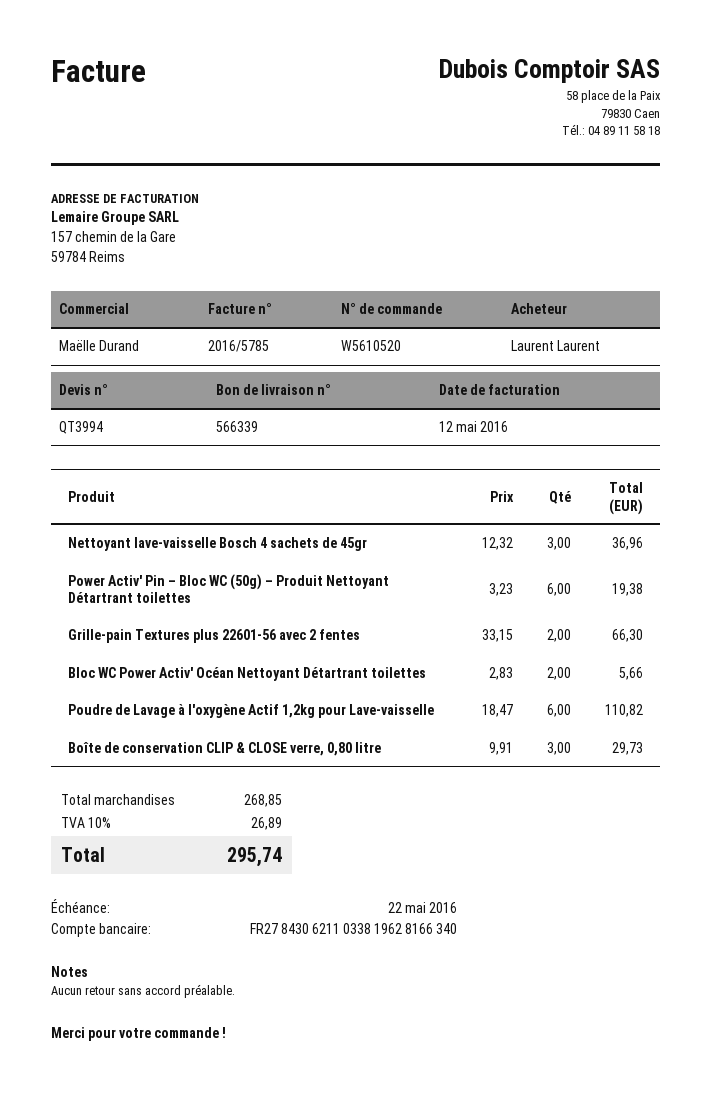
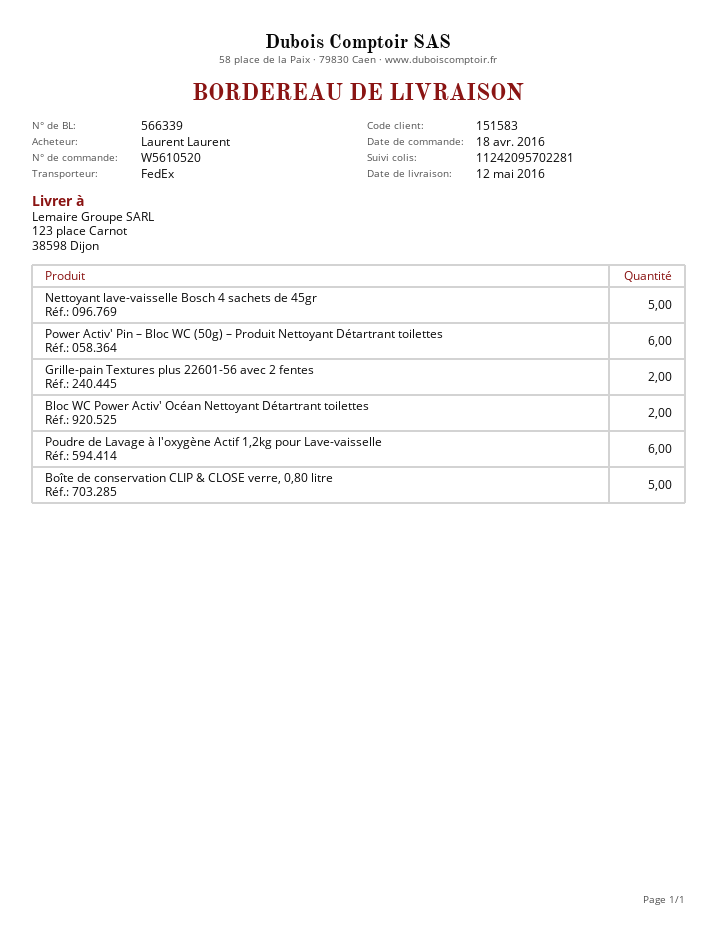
Nettoyant lave-vaisselle Bosch 4 sachets de 45gr: 3 -> 5
Boîte de conservation CLIP & CLOSE verre, 0,80 litre: 3 -> 5

